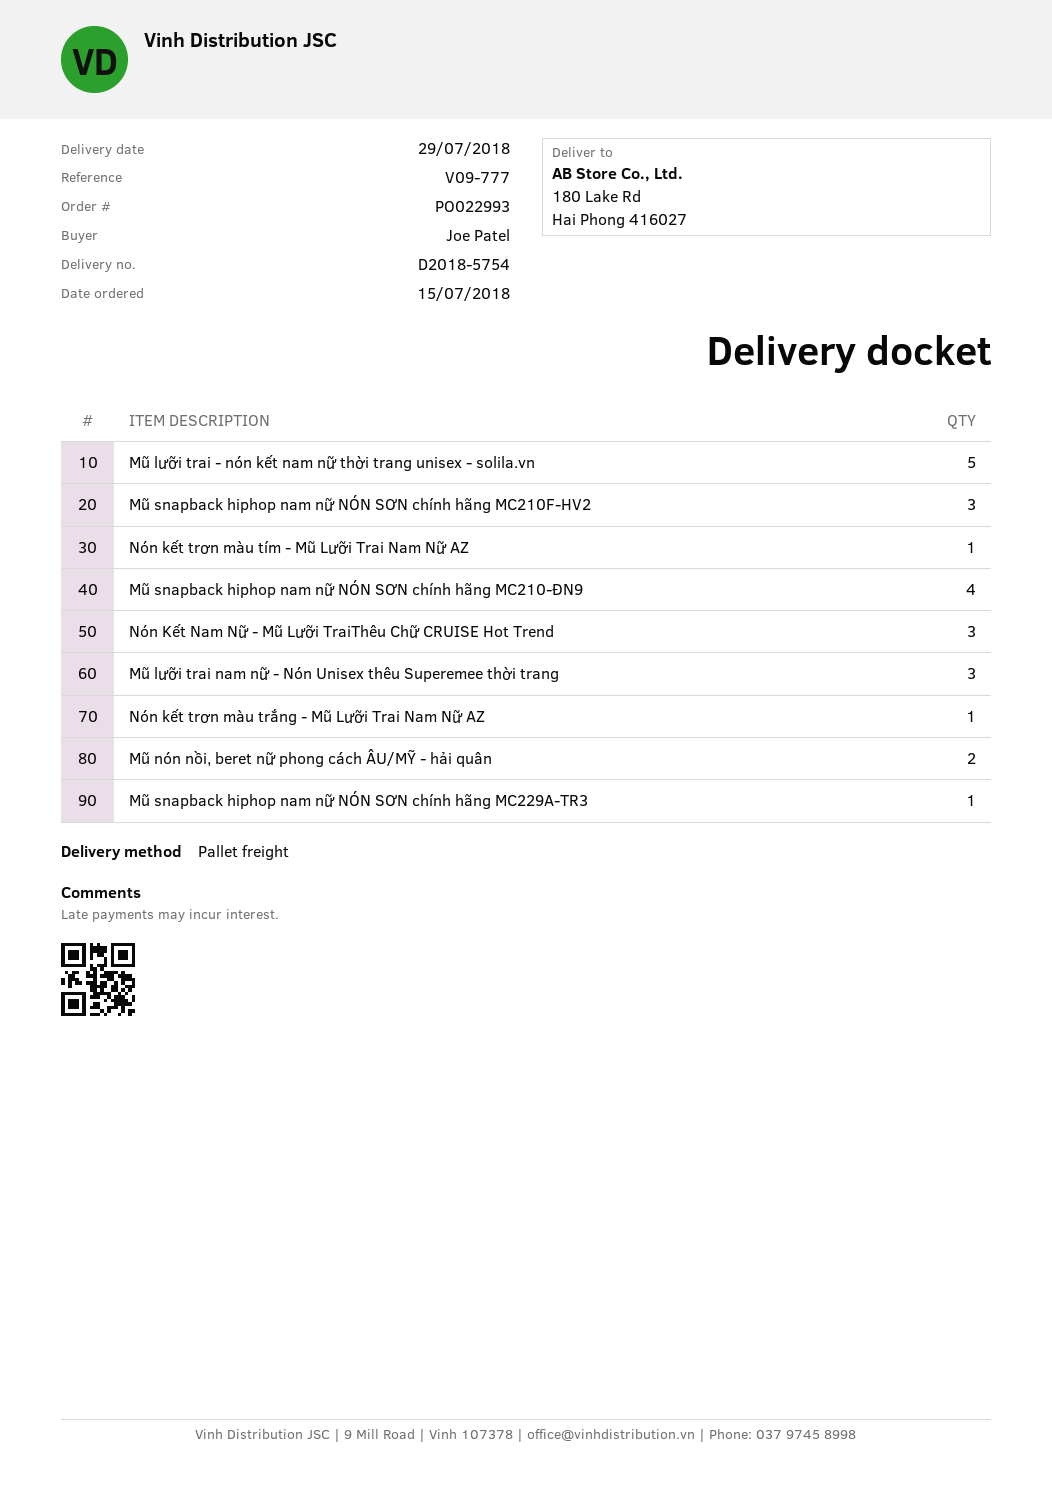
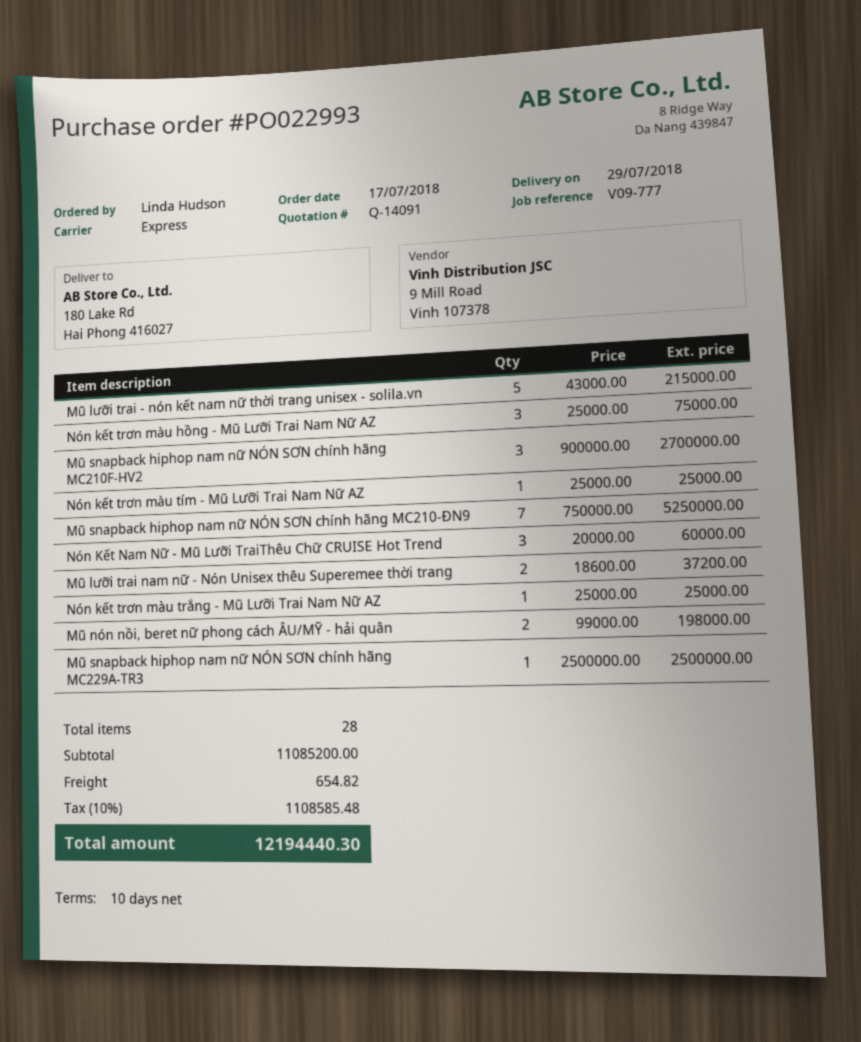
order date: 2018-07-15 -> 2018-07-17
ordered by: Joe Patel -> Linda Hudson
shipping method: pallet freight -> express
Mũ snapback hiphop nam nữ NÓN SƠN chính hãng MC210-ĐN9: 4 -> 7
Mũ lưỡi trai nam nữ - Nón Unisex thêu Superemee thời trang: 3 -> 2
Nón kết trơn màu hồng - Mũ Lưỡi Trai Nam Nữ AZ: none -> 3

